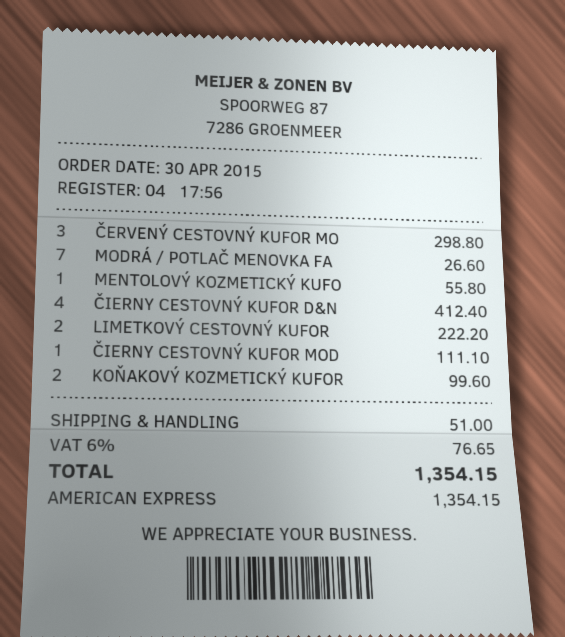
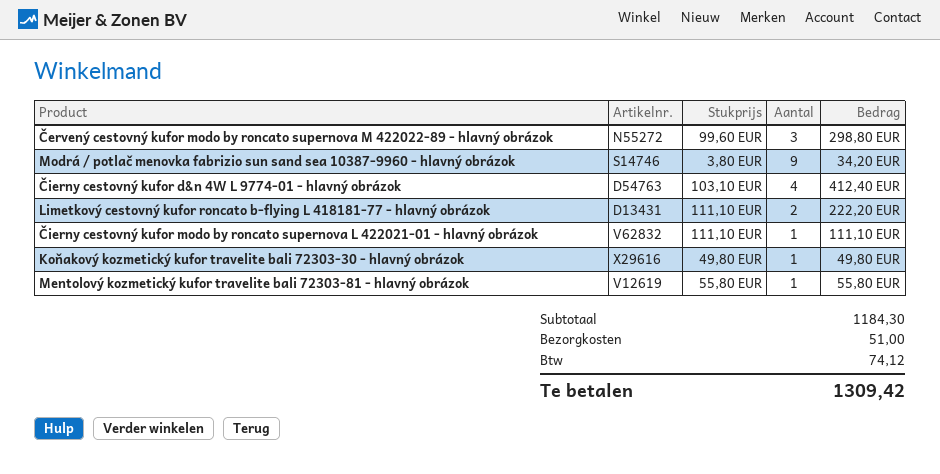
MODRÁ / POTLAČ MENOVKA FA: 7 for 26.60 -> 9 for 34.20
KOŇAKOVÝ KOZMETICKÝ KUFOR: 2 for 99.60 -> 1 for 49.80
tax: 76.65 -> 74.12
total: 1354.15 -> 1309.42

